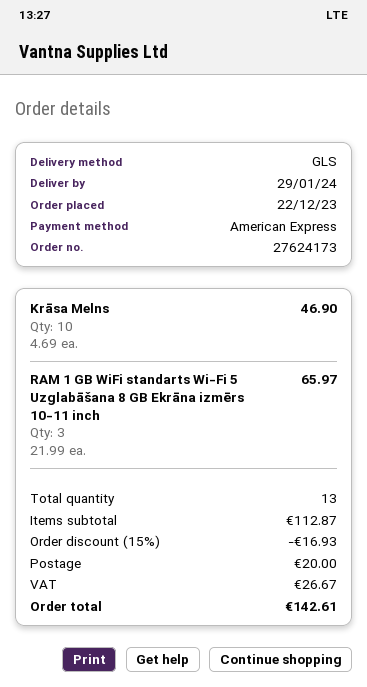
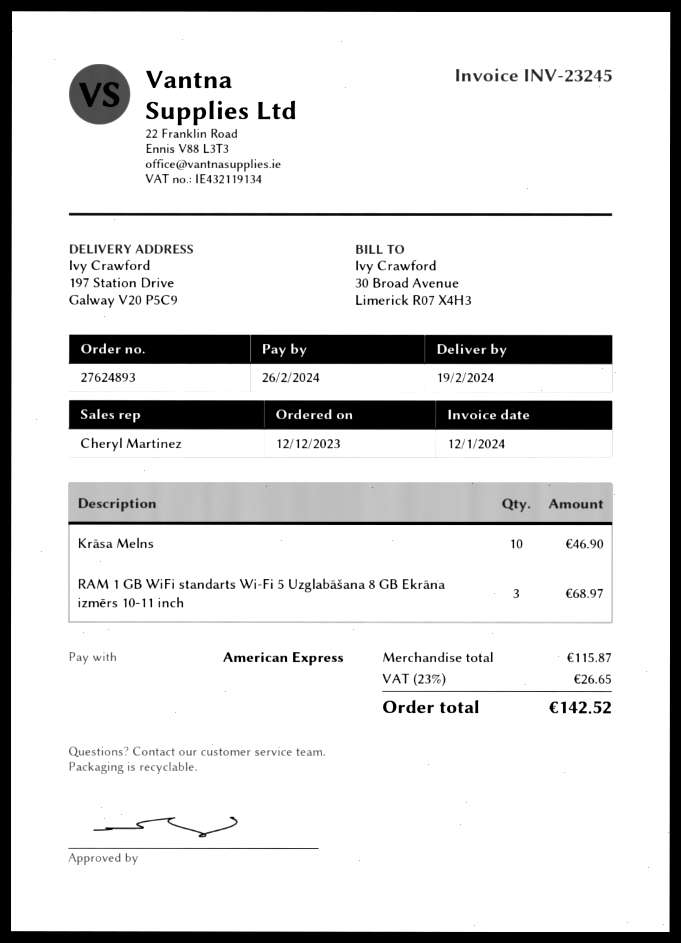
order number: 27624173 -> 27624893
order date: 2023-12-22 -> 2023-12-12
delivery date: 2024-01-29 -> 2024-02-19
RAM 1 GB WiFi standarts Wi-Fi 5 Uzglabāšana 8 GB Ekrāna izmērs 10-11 inch: 3 for 65.97 -> 3 for 68.97
subtotal: 112.87 -> 115.87
discount: 15% = 16.93 -> none
shipping: 20.00 -> none
tax: 26.67 -> 26.65
total: 142.61 -> 142.52

